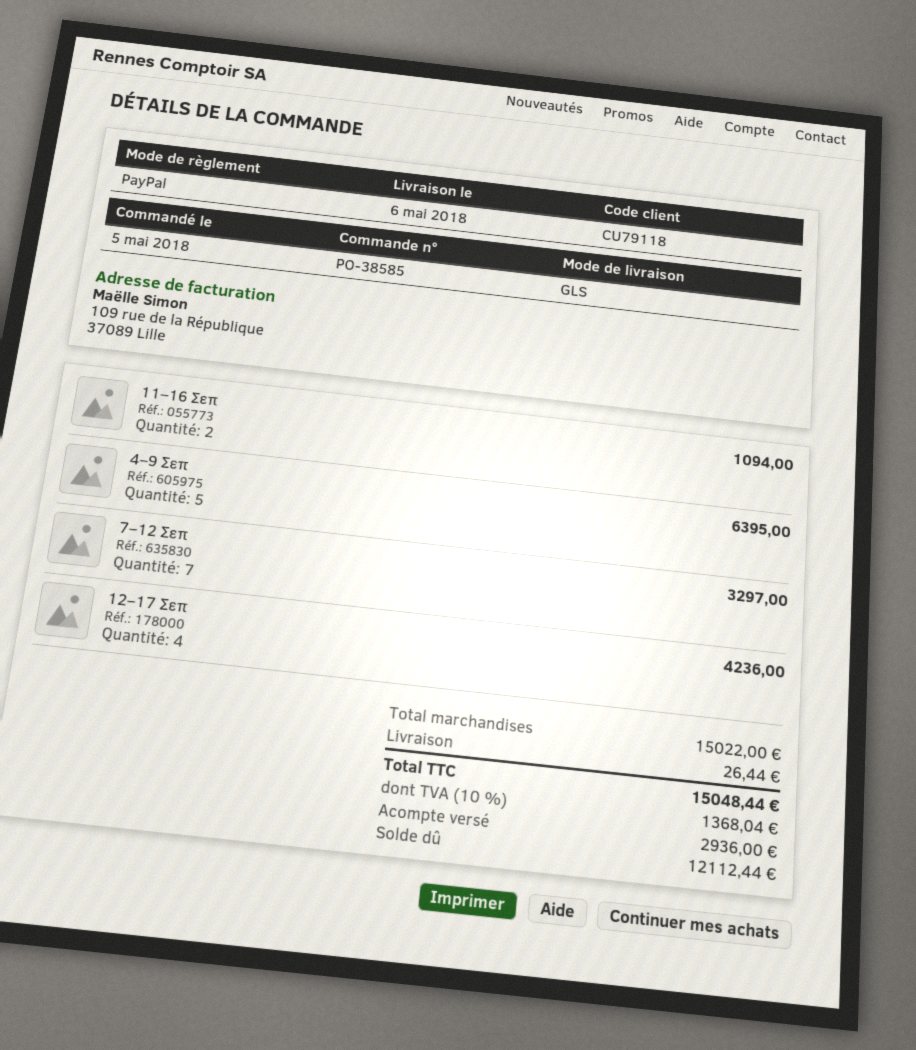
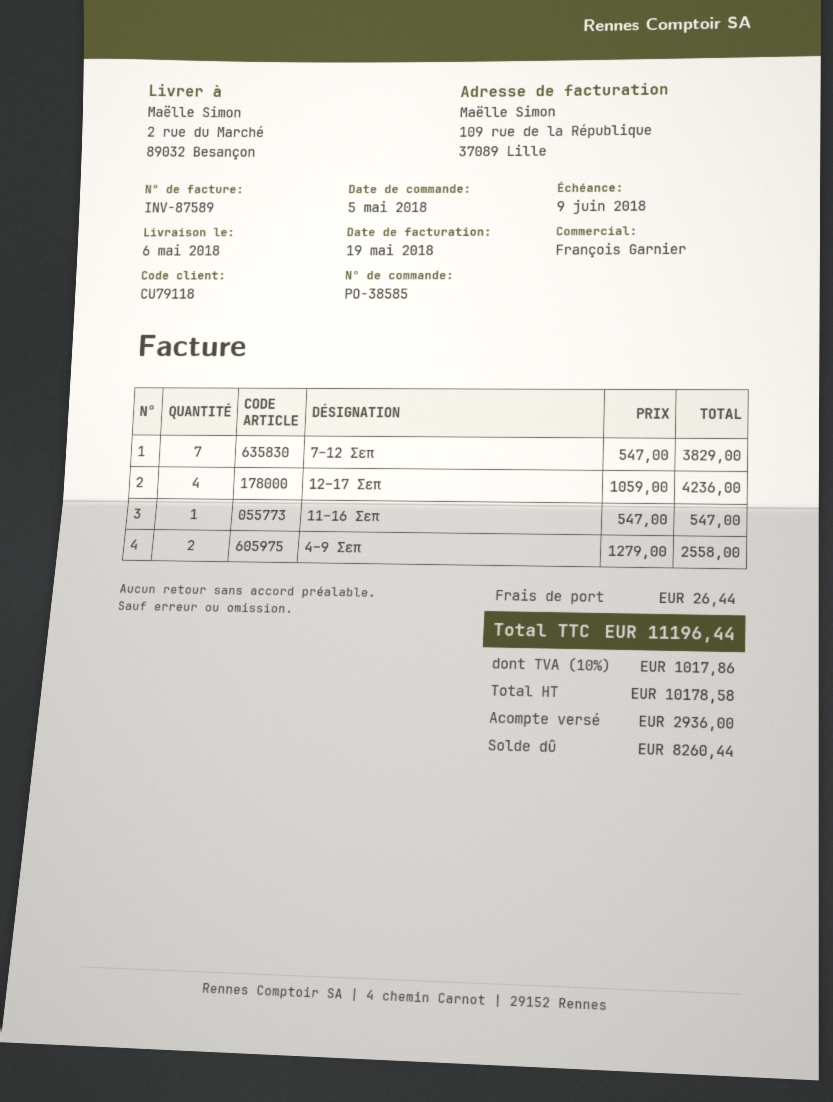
11–16 Σεπ: 2 for 1094.00 -> 1 for 547.00
4–9 Σεπ: 5 for 6395.00 -> 2 for 2558.00
7–12 Σεπ: 7 for 3297.00 -> 7 for 3829.00
tax: 10% = 1368.04 -> 10% = 1017.86
total: 15048.44 -> 11196.44
balance: 12112.44 -> 8260.44

